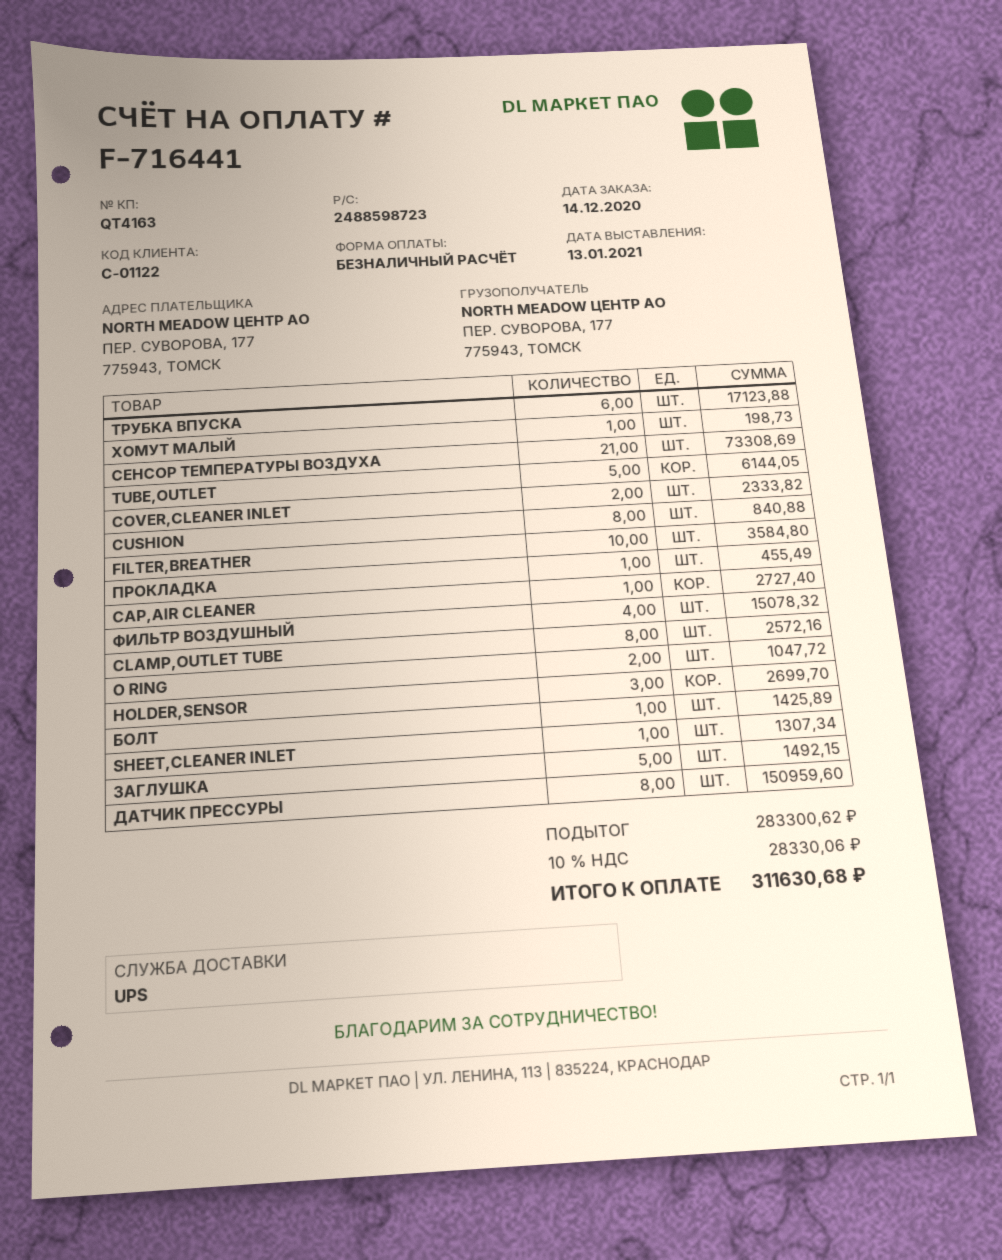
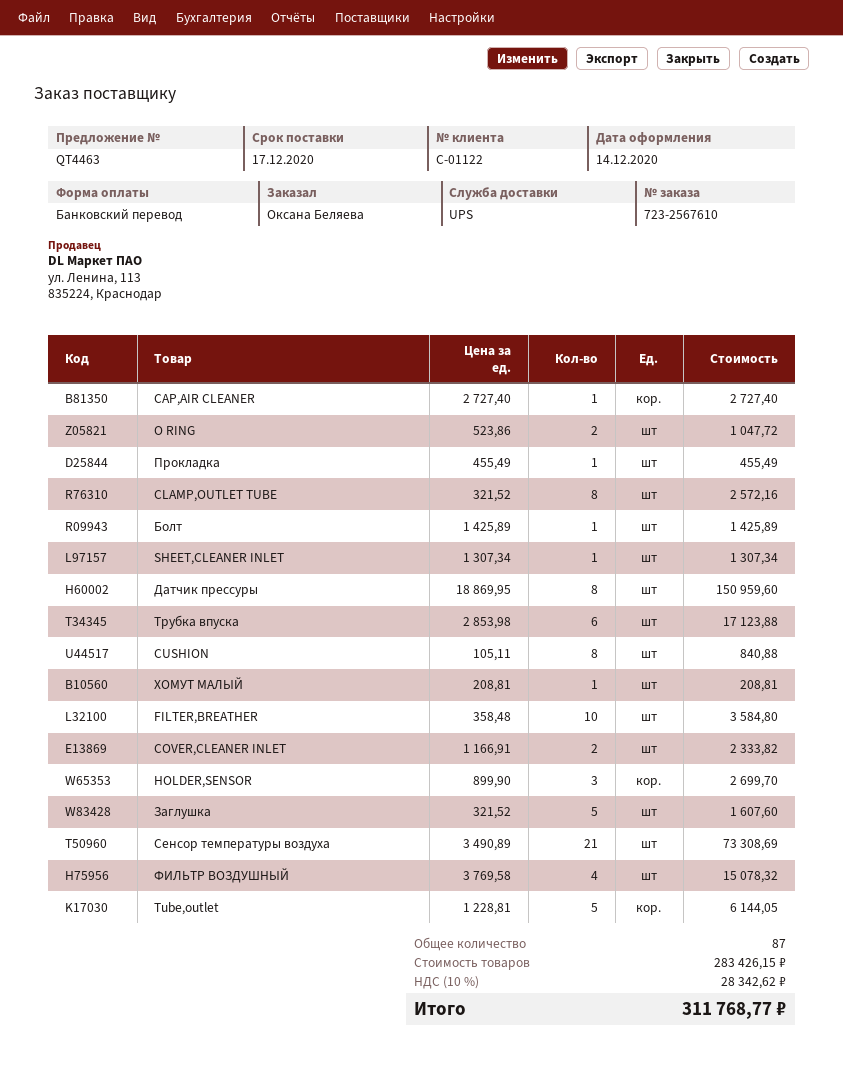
quote number: QT4163 -> QT4463
ХОМУТ МАЛЫЙ: 1 for 198.73 -> 1 for 208.81
ЗАГЛУШКА: 5 for 1492.15 -> 5 for 1607.60
subtotal: 283300.62 -> 283426.15
tax: 10% = 28330.06 -> 10% = 28342.62
total: 311630.68 -> 311768.77

